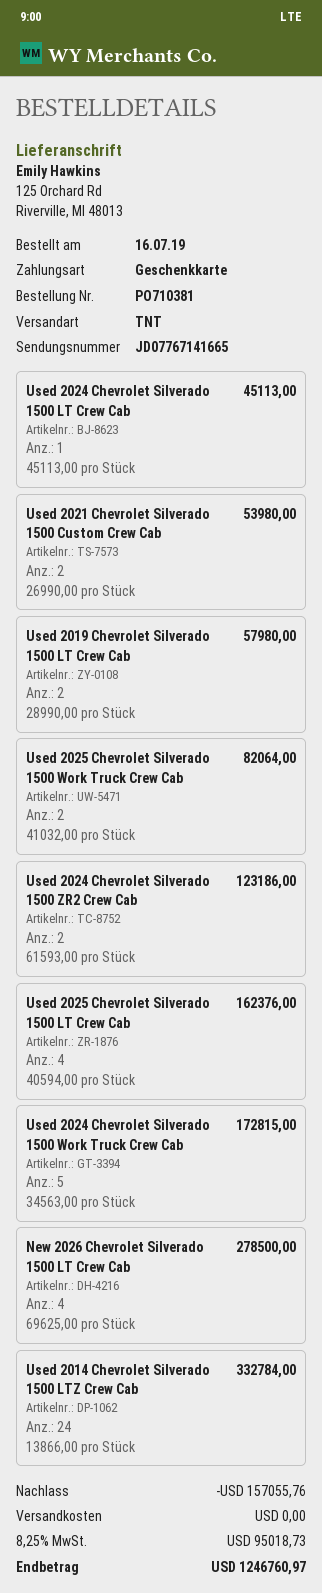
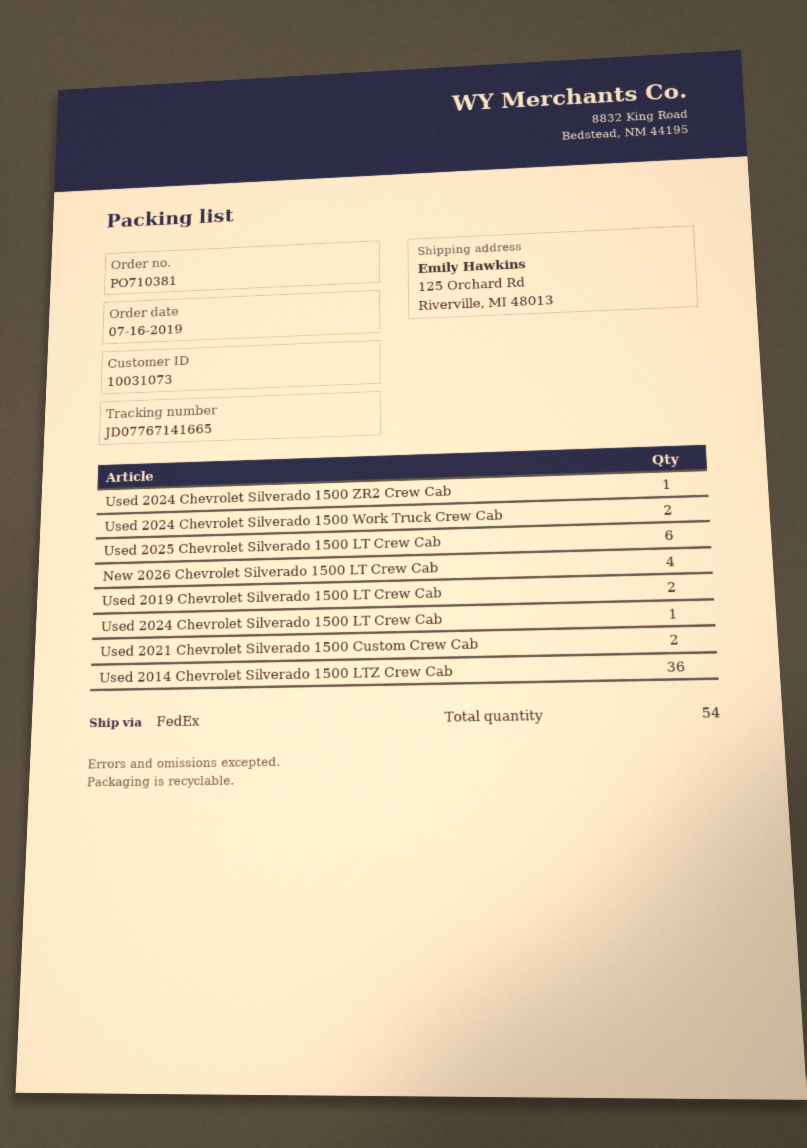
shipping method: TNT -> FedEx
Used 2025 Chevrolet Silverado 1500 Work Truck Crew Cab: 2 -> none
Used 2024 Chevrolet Silverado 1500 ZR2 Crew Cab: 2 -> 1
Used 2025 Chevrolet Silverado 1500 LT Crew Cab: 4 -> 6
Used 2024 Chevrolet Silverado 1500 Work Truck Crew Cab: 5 -> 2
Used 2014 Chevrolet Silverado 1500 LTZ Crew Cab: 24 -> 36

